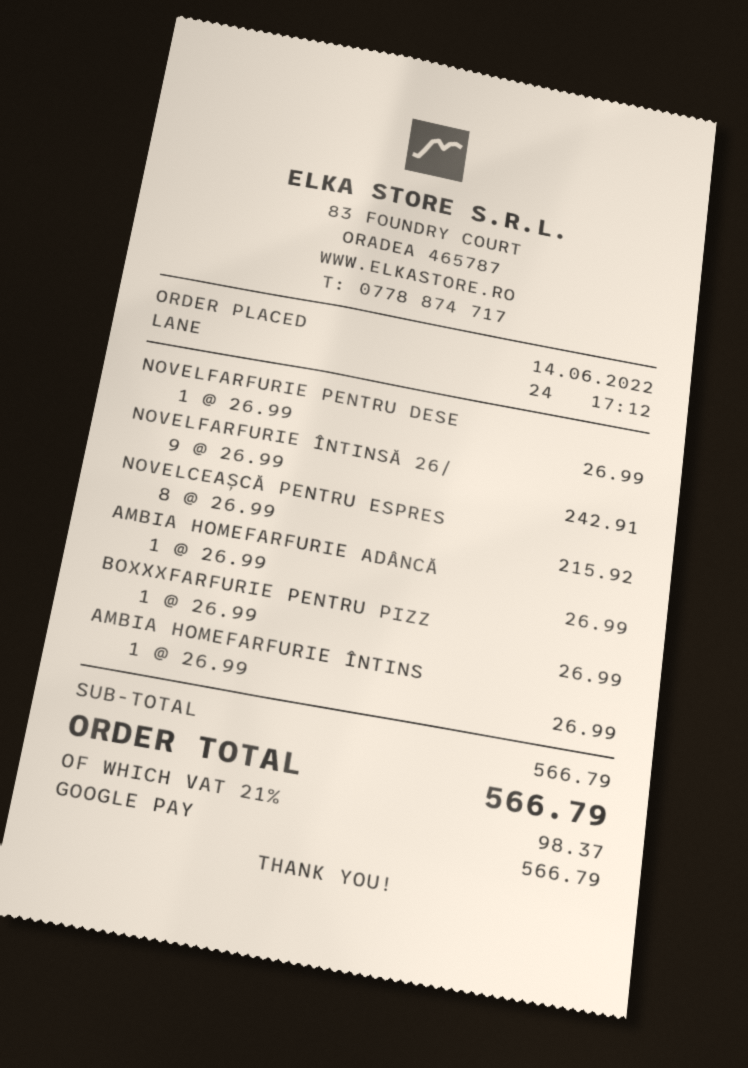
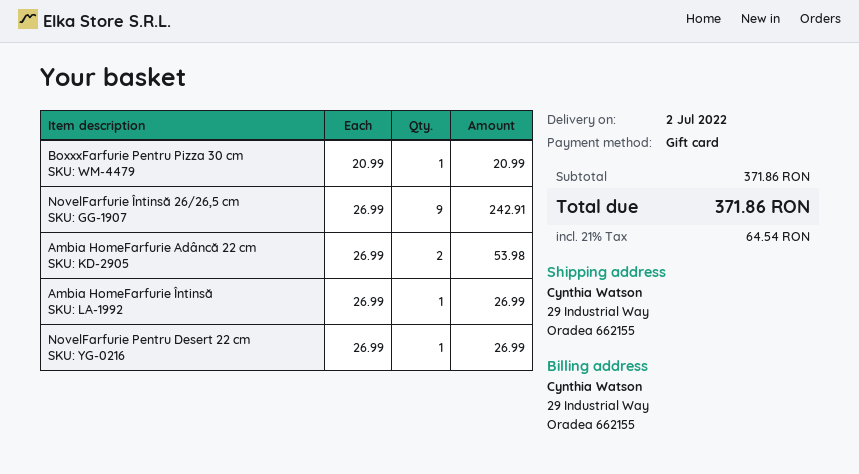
payment method: Google Pay -> gift card
NOVELCEAȘCĂ PENTRU ESPRES: 8 x 26.99 = 215.92 -> none
AMBIA HOMEFARFURIE ADÂNCĂ: 1 x 26.99 = 26.99 -> 2 x 26.99 = 53.98
BOXXXFARFURIE PENTRU PIZZ: 1 x 26.99 = 26.99 -> 1 x 20.99 = 20.99
subtotal: 566.79 -> 371.86
tax: 21% = 98.37 -> 21% = 64.54
total: 566.79 -> 371.86

